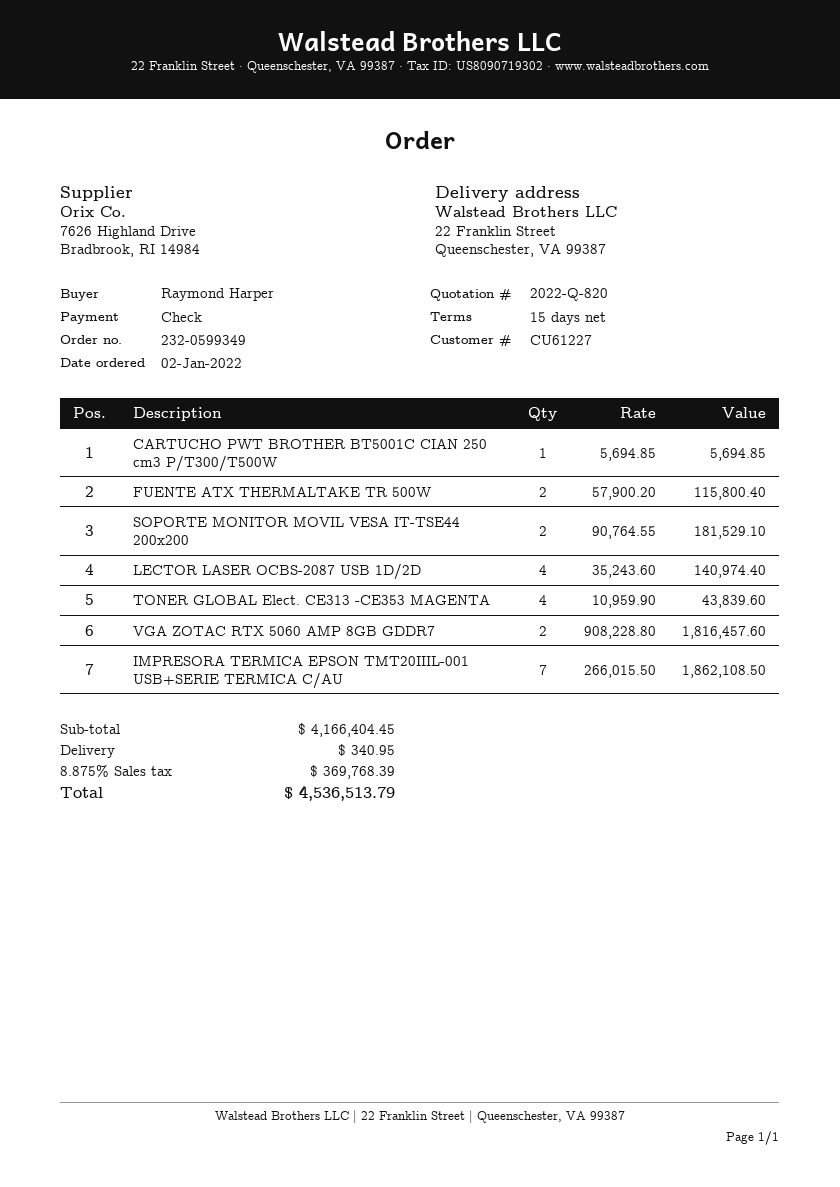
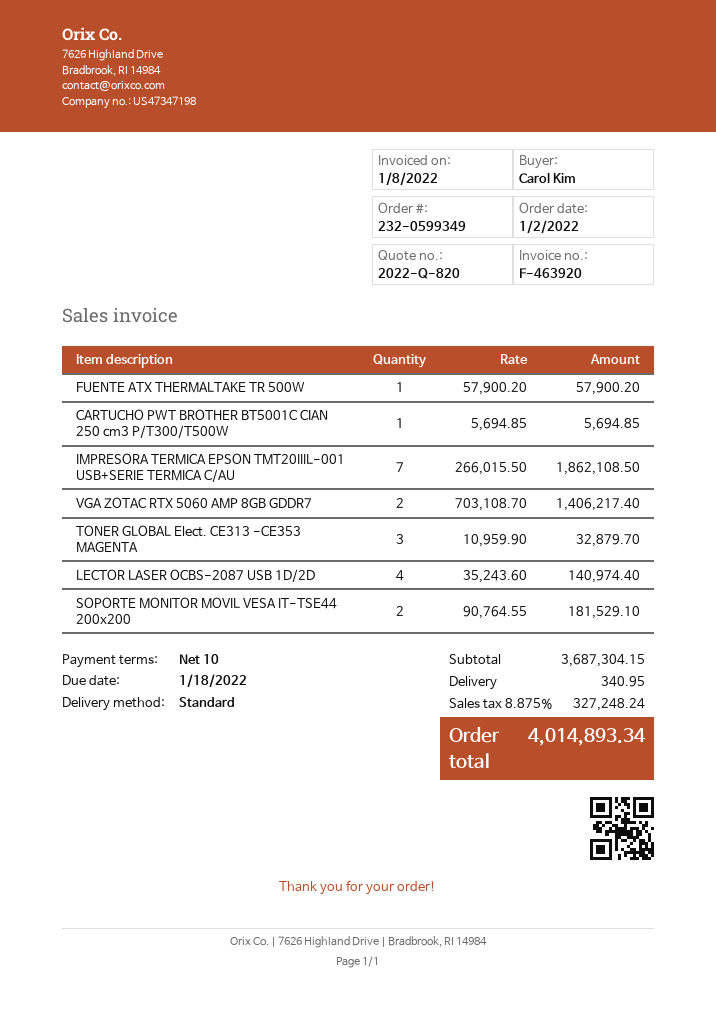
payment terms: 15 days -> 10 days
ordered by: Raymond Harper -> Carol Kim
FUENTE ATX THERMALTAKE TR 500W: 2 x 57900.20 = 115800.40 -> 1 x 57900.20 = 57900.20
TONER GLOBAL Elect. CE313 -CE353 MAGENTA: 4 x 10959.90 = 43839.60 -> 3 x 10959.90 = 32879.70
VGA ZOTAC RTX 5060 AMP 8GB GDDR7: 2 x 908228.80 = 1816457.60 -> 2 x 703108.70 = 1406217.40
subtotal: 4166404.45 -> 3687304.15
tax: 8.875% = 369768.39 -> 8.875% = 327248.24
total: 4536513.79 -> 4014893.34

